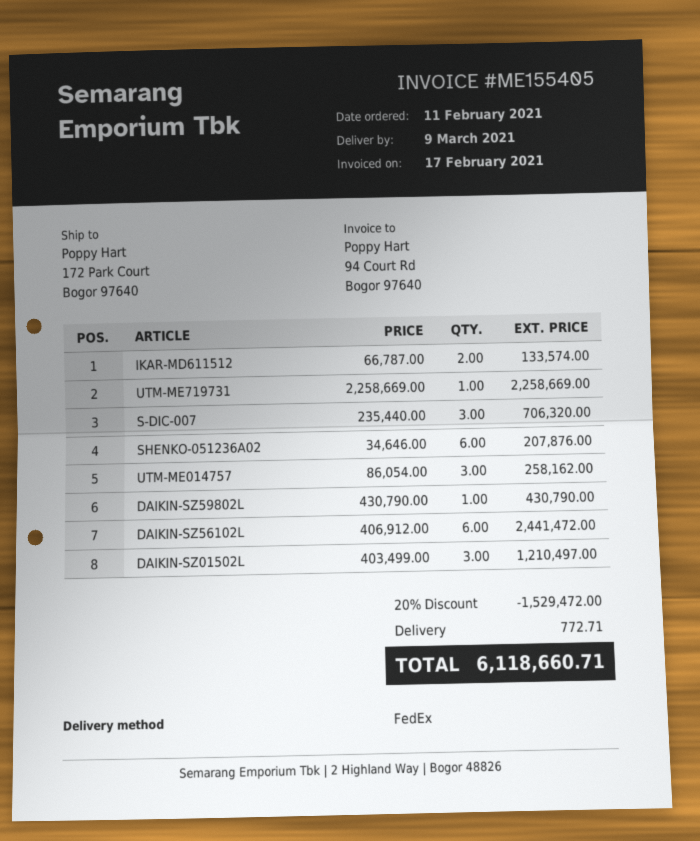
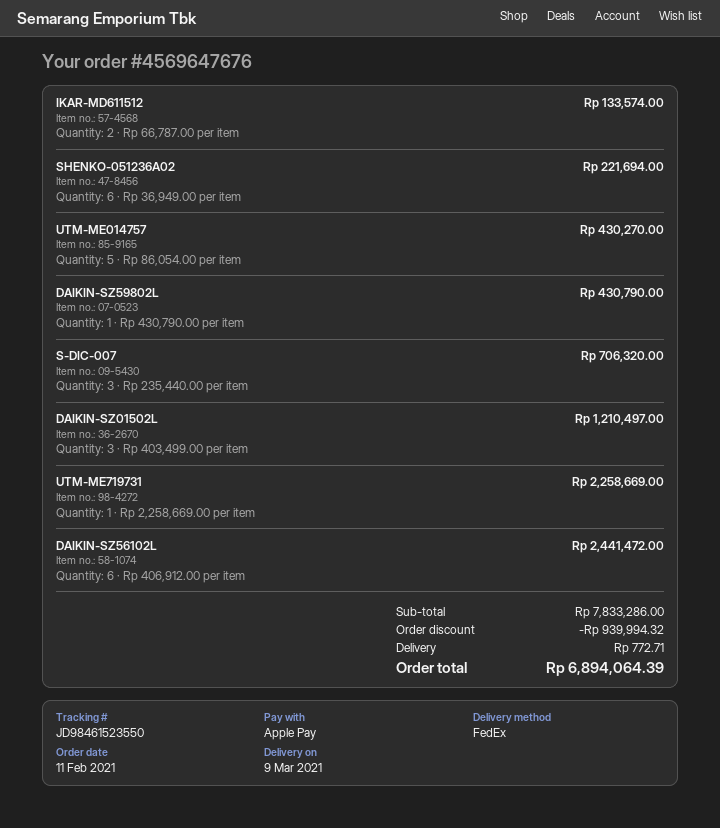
SHENKO-051236A02: 6 x 34646.00 = 207876.00 -> 6 x 36949.00 = 221694.00
UTM-ME014757: 3 x 86054.00 = 258162.00 -> 5 x 86054.00 = 430270.00
discount: 1529472.00 -> 939994.32
total: 6118660.71 -> 6894064.39

